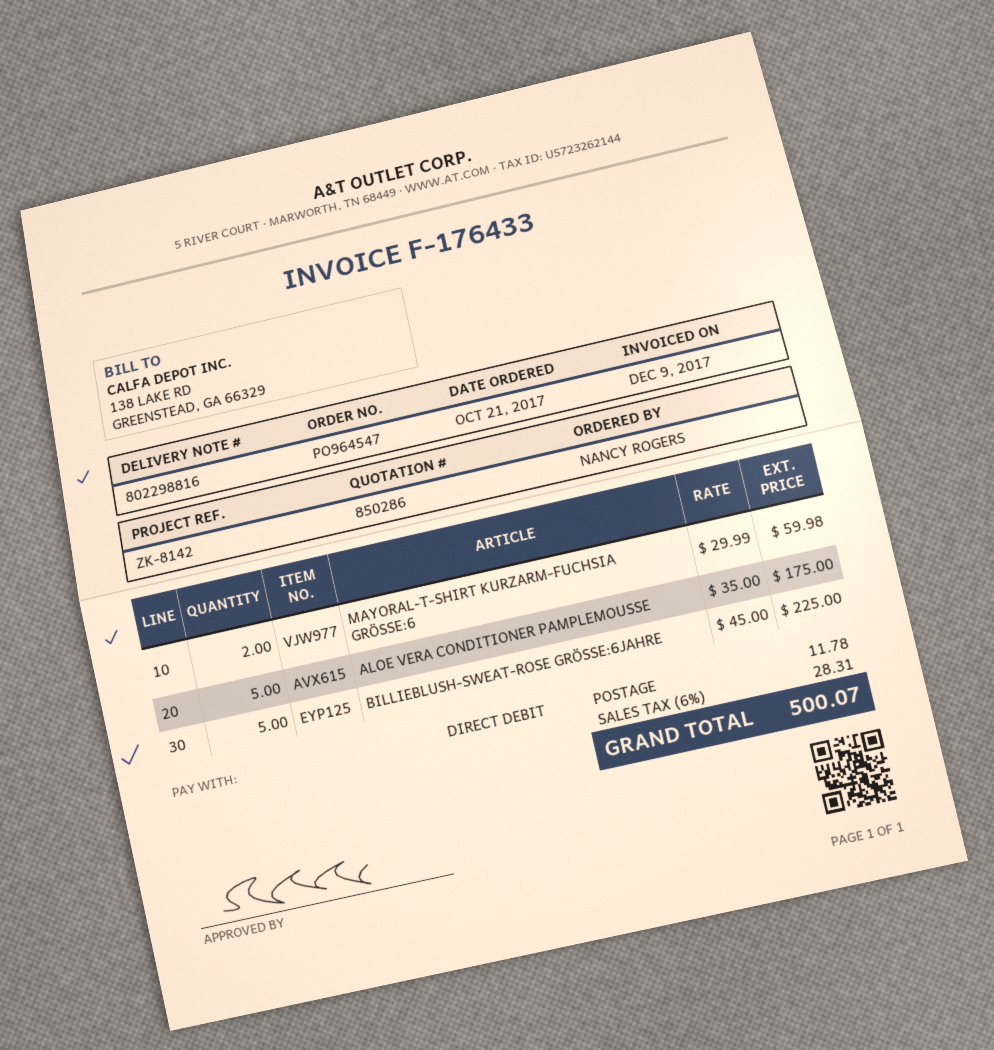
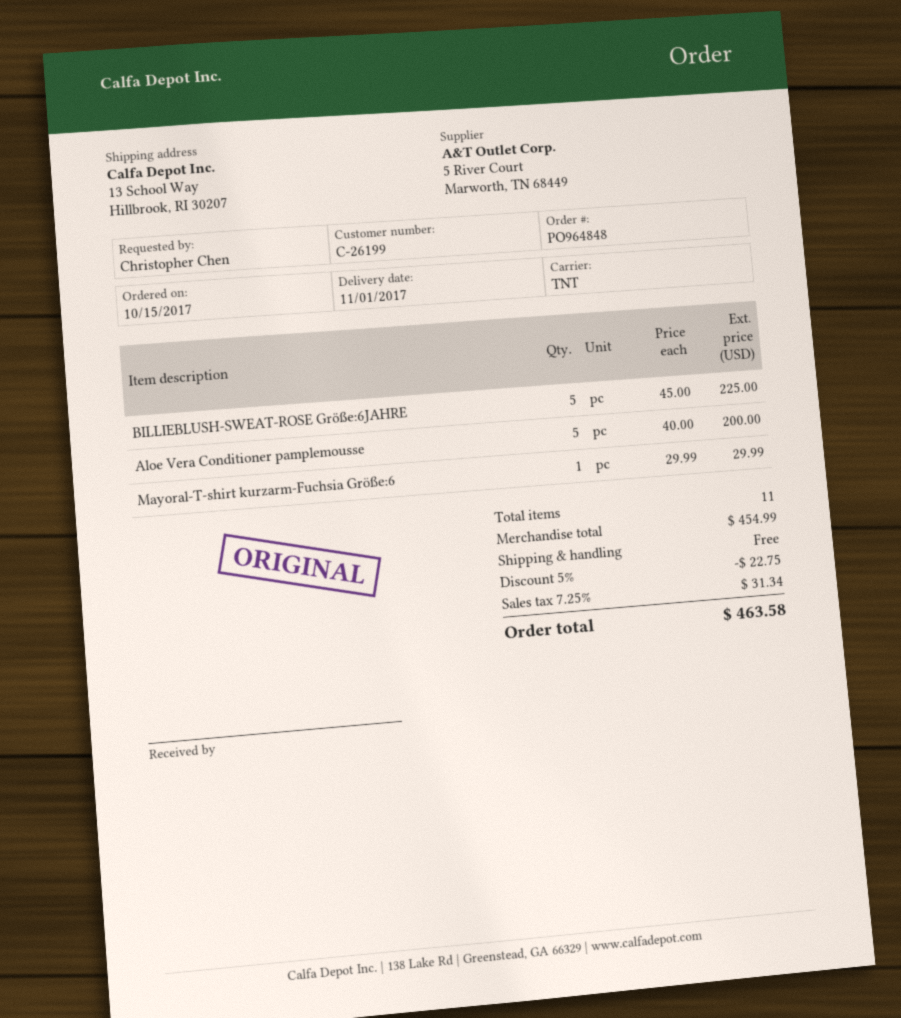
order number: PO964547 -> PO964848
order date: 2017-10-21 -> 2017-10-15
ordered by: NANCY ROGERS -> Christopher Chen
MAYORAL-T-SHIRT KURZARM-FUCHSIA GRÖSSE:6: 2 x 29.99 = 59.98 -> 1 x 29.99 = 29.99
ALOE VERA CONDITIONER PAMPLEMOUSSE: 5 x 35.00 = 175.00 -> 5 x 40.00 = 200.00
discount: none -> 5% = 22.75
shipping: 11.78 -> 0.00
tax: 6% = 28.31 -> 7.25% = 31.34
total: 500.07 -> 463.58

